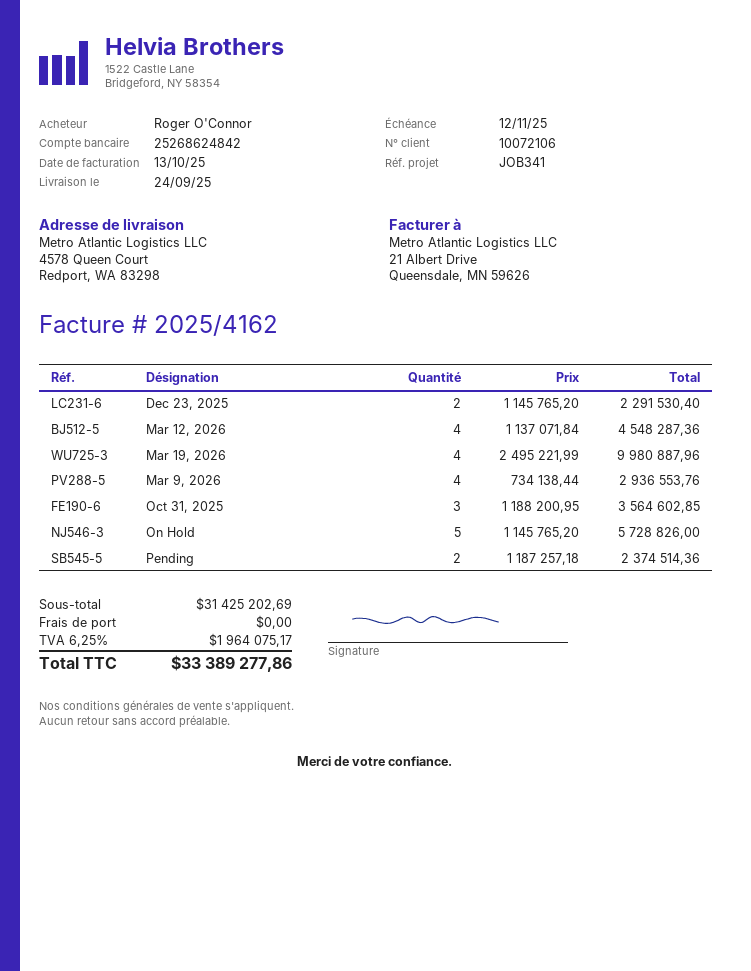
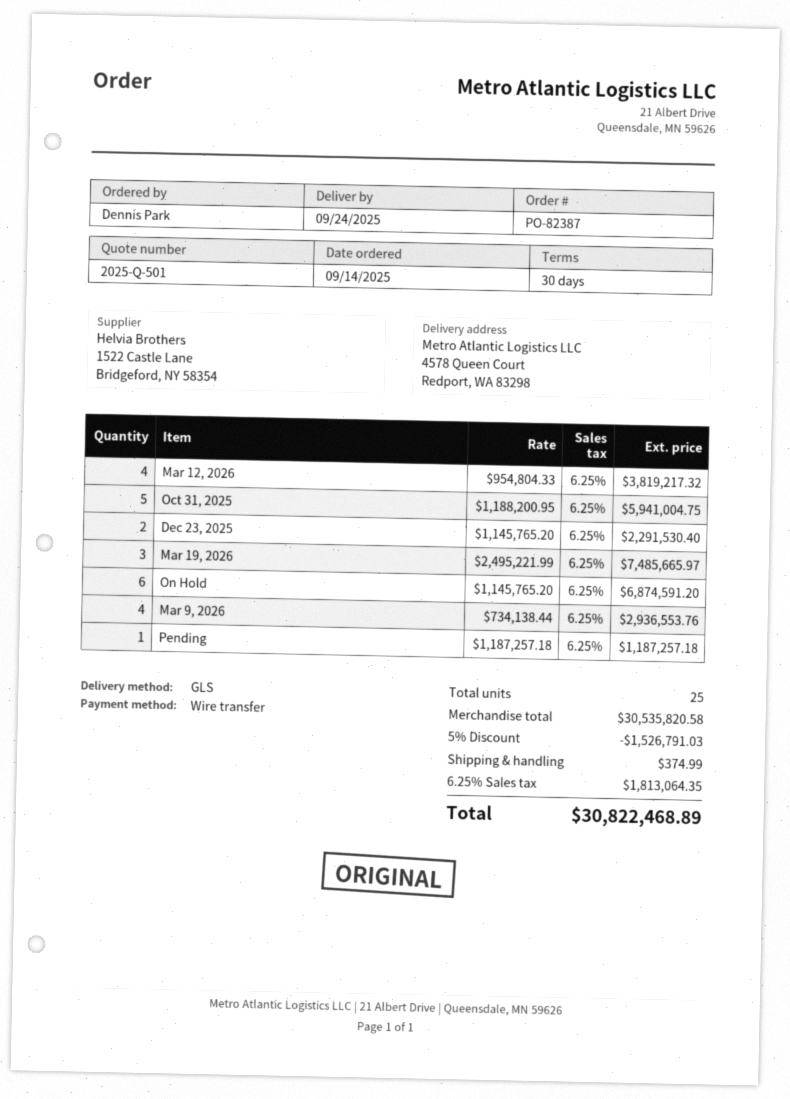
ordered by: Roger O'Connor -> Dennis Park
Mar 12, 2026: 4 x 1137071.84 = 4548287.36 -> 4 x 954804.33 = 3819217.32
Mar 19, 2026: 4 x 2495221.99 = 9980887.96 -> 3 x 2495221.99 = 7485665.97
Oct 31, 2025: 3 x 1188200.95 = 3564602.85 -> 5 x 1188200.95 = 5941004.75
On Hold: 5 x 1145765.20 = 5728826.00 -> 6 x 1145765.20 = 6874591.20
Pending: 2 x 1187257.18 = 2374514.36 -> 1 x 1187257.18 = 1187257.18
subtotal: 31425202.69 -> 30535820.58
discount: none -> 5% = 1526791.03
shipping: 0.00 -> 374.99
tax: 6.25% = 1964075.17 -> 6.25% = 1813064.35
total: 33389277.86 -> 30822468.89

